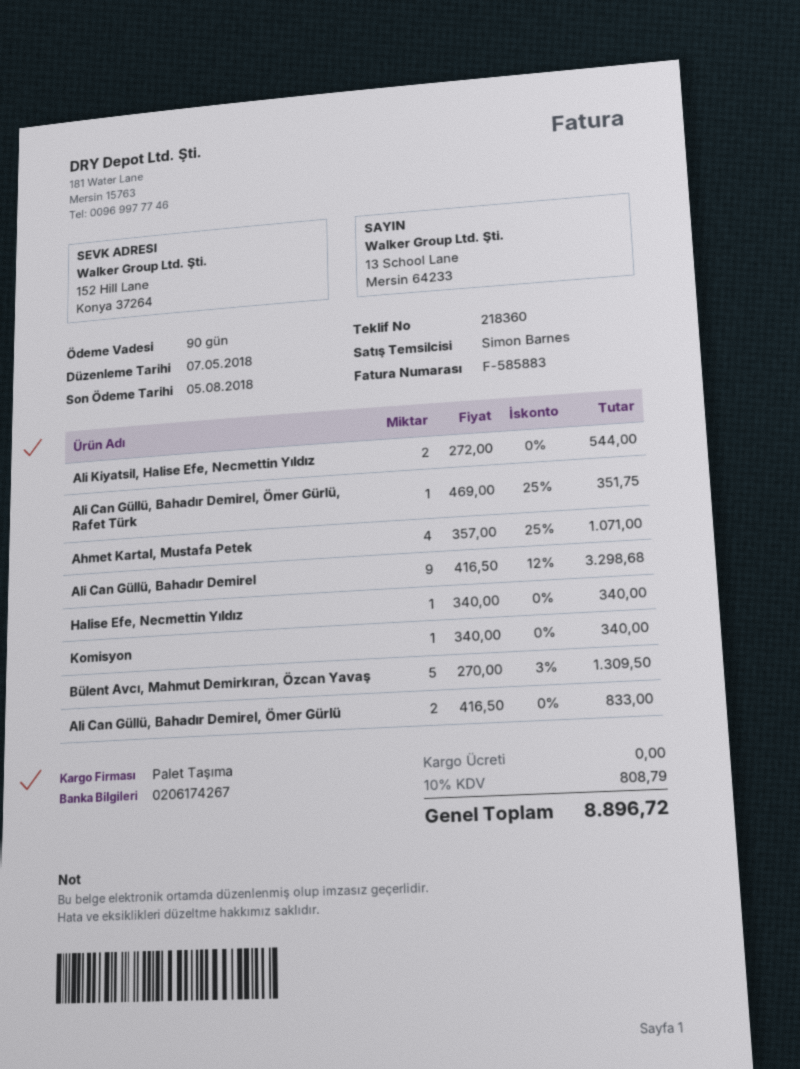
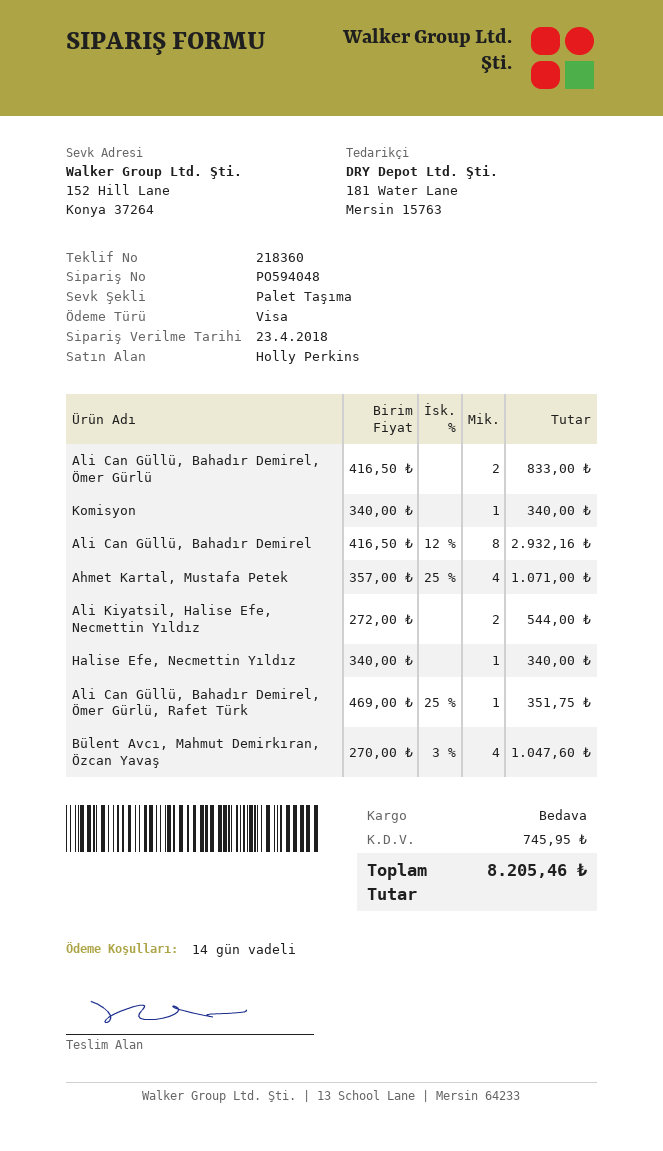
payment terms: 90 days -> 14 days
Ali Can Güllü, Bahadır Demirel: 9 x 416.50 - 12% = 3298.68 -> 8 x 416.50 - 12% = 2932.16
Bülent Avcı, Mahmut Demirkıran, Özcan Yavaş: 5 x 270.00 - 3% = 1309.50 -> 4 x 270.00 - 3% = 1047.60
tax: 808.79 -> 745.95
total: 8896.72 -> 8205.46

